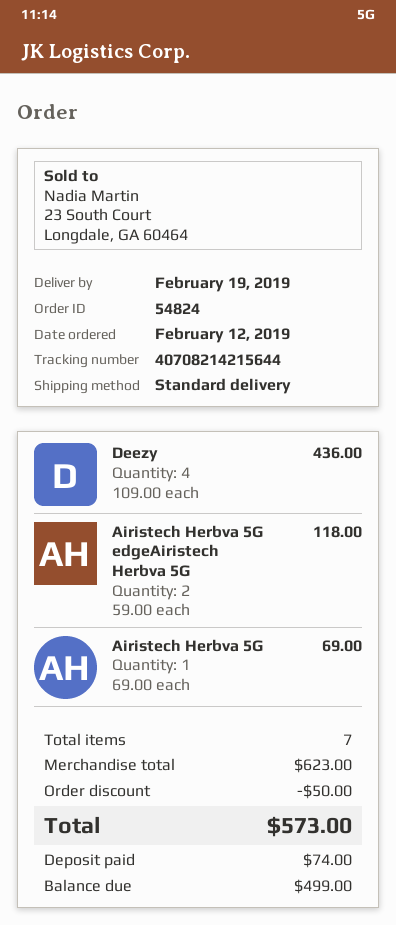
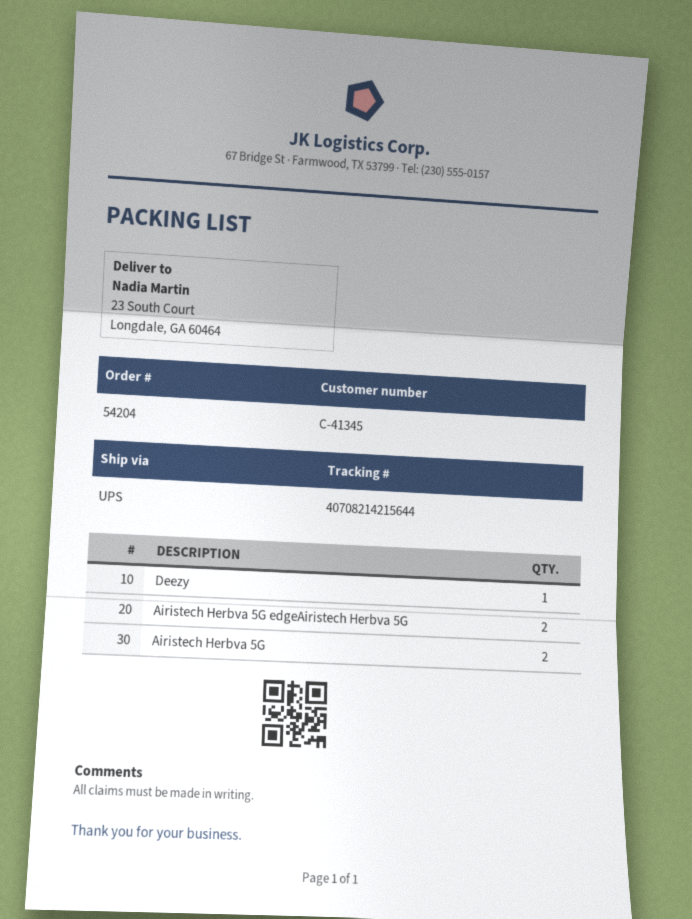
order number: 54824 -> 54204
shipping method: standard -> UPS
Deezy: 4 -> 1
Airistech Herbva 5G: 1 -> 2

